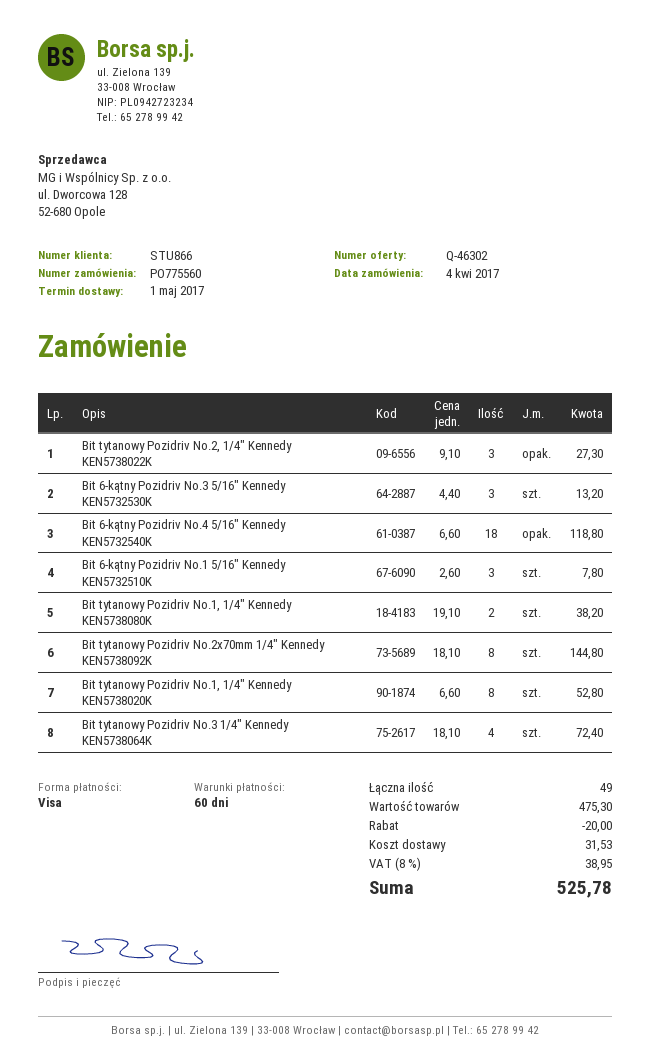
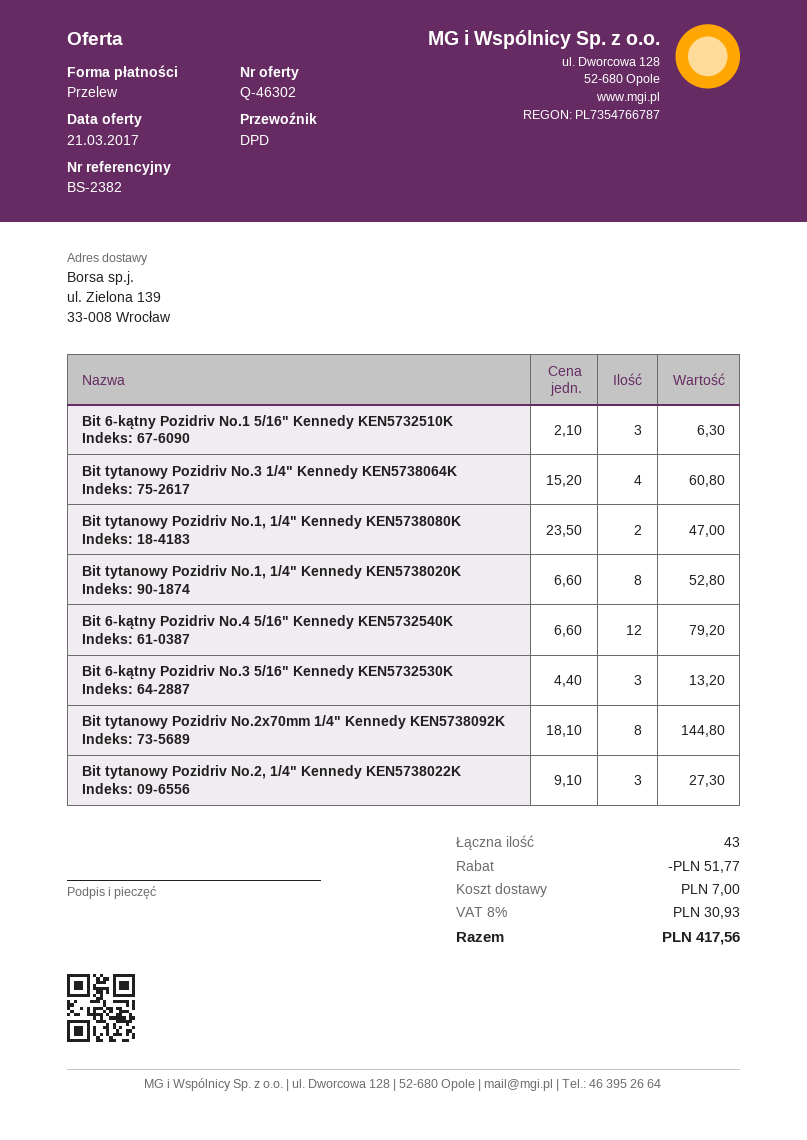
payment method: Visa -> bank transfer
Bit 6-kątny Pozidriv No.4 5/16" Kennedy KEN5732540K: 18 x 6.60 = 118.80 -> 12 x 6.60 = 79.20
Bit 6-kątny Pozidriv No.1 5/16" Kennedy KEN5732510K: 3 x 2.60 = 7.80 -> 3 x 2.10 = 6.30
Bit tytanowy Pozidriv No.1, 1/4" Kennedy KEN5738080K: 2 x 19.10 = 38.20 -> 2 x 23.50 = 47.00
Bit tytanowy Pozidriv No.3 1/4" Kennedy KEN5738064K: 4 x 18.10 = 72.40 -> 4 x 15.20 = 60.80
total quantity: 49 -> 43
discount: 20.00 -> 51.77
shipping: 31.53 -> 7.00
tax: 8% = 38.95 -> 8% = 30.93
total: 525.78 -> 417.56

